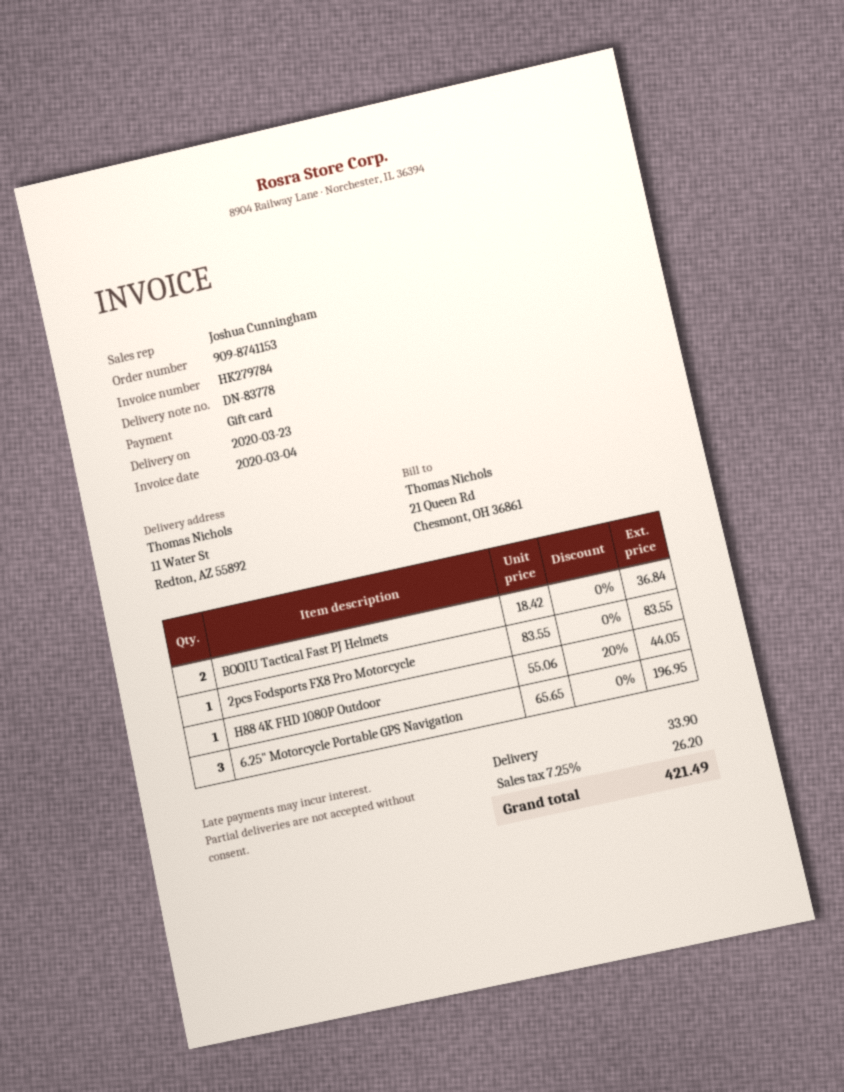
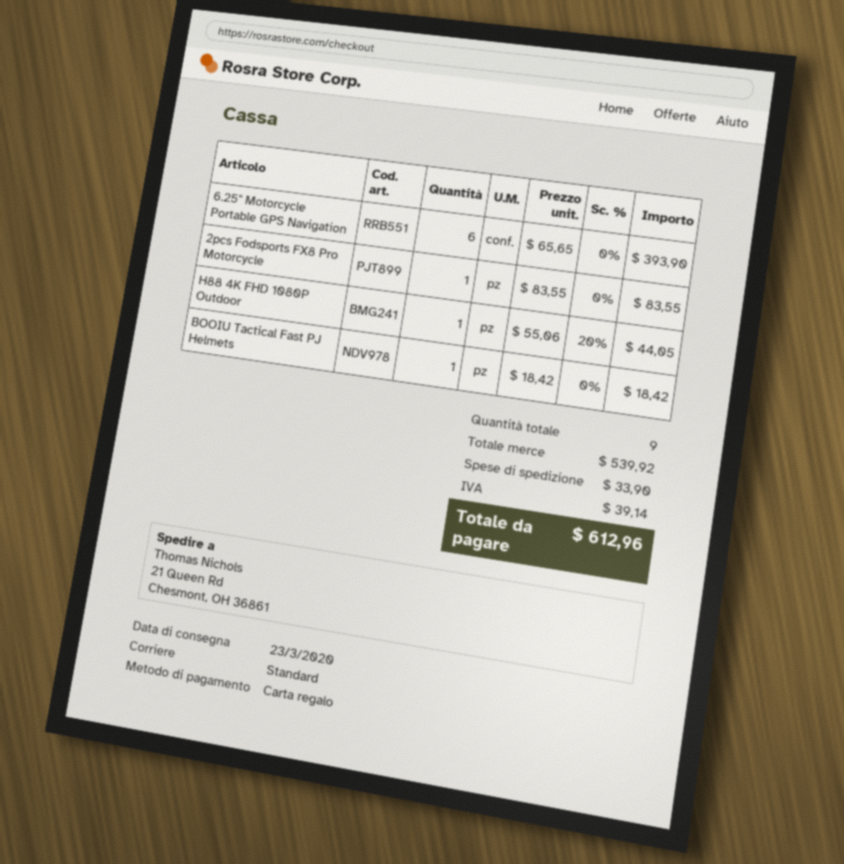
ship to: 11 Water St, Redton, AZ 55892 -> 21 Queen Rd, Chesmont, OH 36861
BOOIU Tactical Fast PJ Helmets: 2 x 18.42 = 36.84 -> 1 x 18.42 = 18.42
6.25" Motorcycle Portable GPS Navigation: 3 x 65.65 = 196.95 -> 6 x 65.65 = 393.90
tax: 26.20 -> 39.14
total: 421.49 -> 612.96

